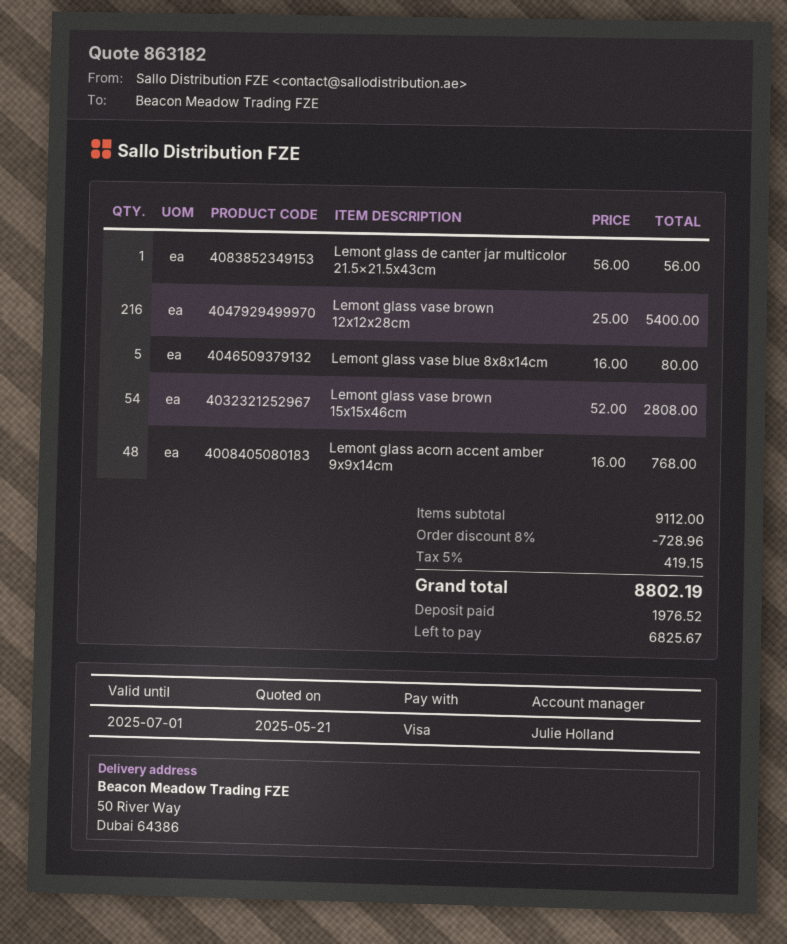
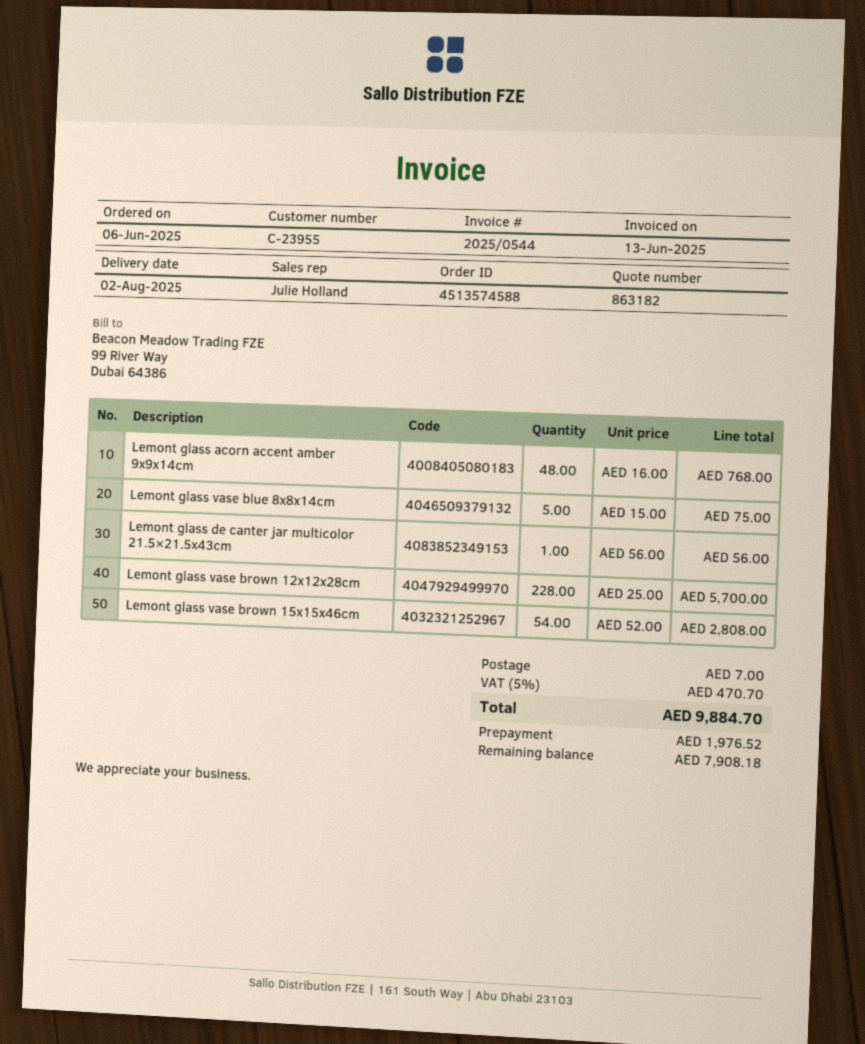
Lemont glass vase brown 12x12x28cm: 216 x 25.00 = 5400.00 -> 228 x 25.00 = 5700.00
Lemont glass vase blue 8x8x14cm: 5 x 16.00 = 80.00 -> 5 x 15.00 = 75.00
discount: 8% = 728.96 -> none
shipping: none -> 7.00
tax: 5% = 419.15 -> 5% = 470.70
total: 8802.19 -> 9884.70
balance: 6825.67 -> 7908.18

